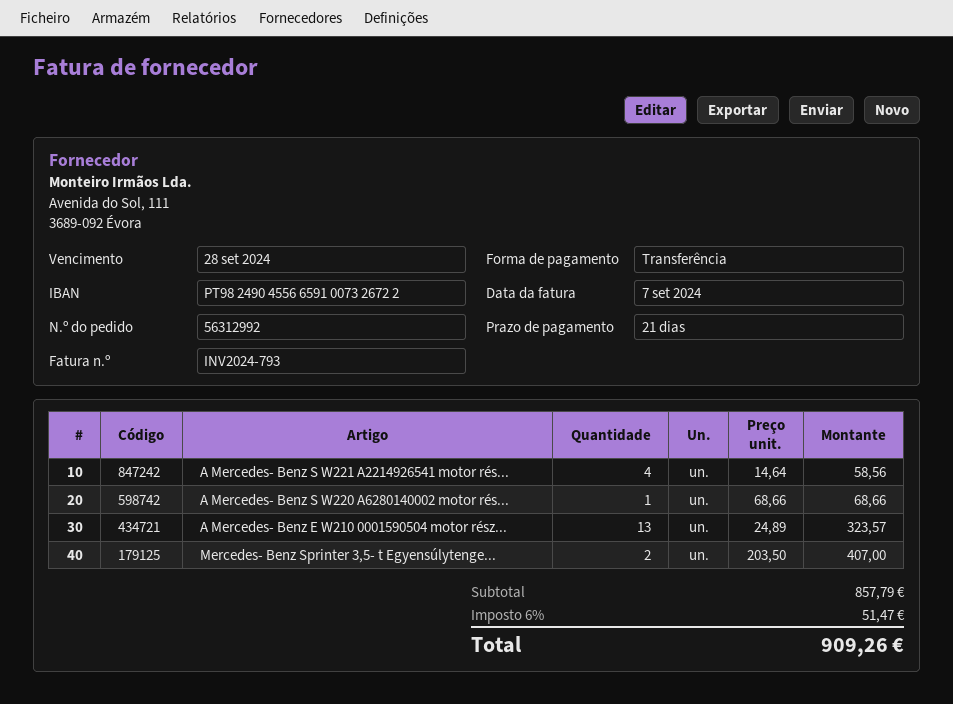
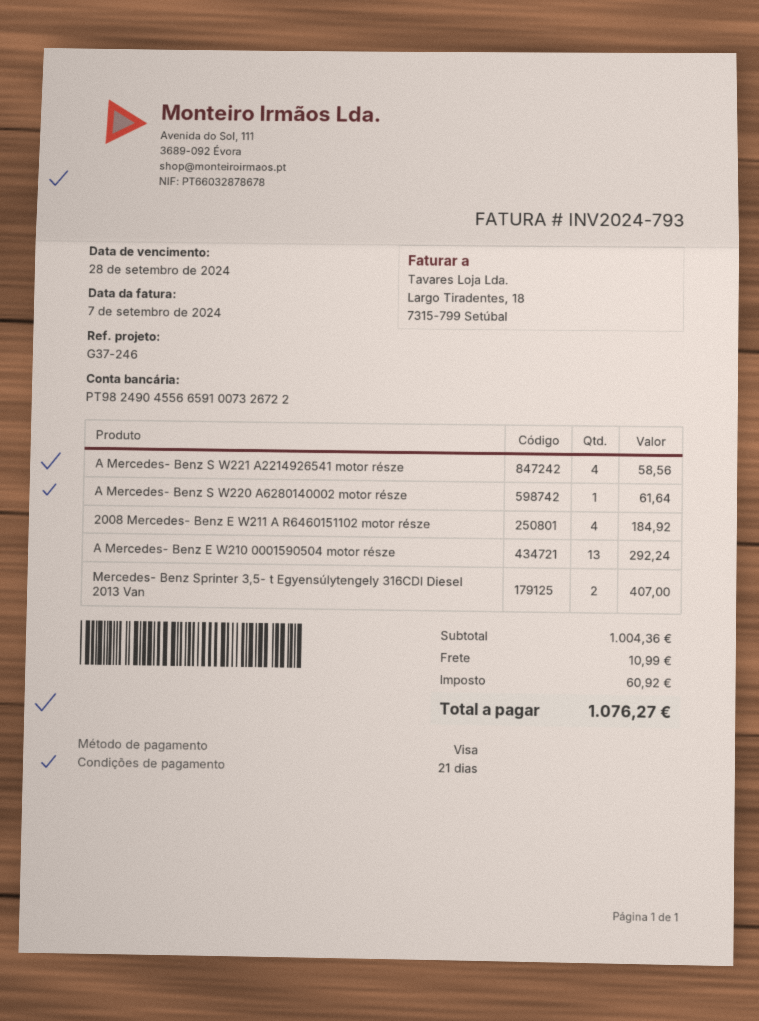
payment method: bank transfer -> Visa
A Mercedes- Benz S W220 A6280140002 motor rés...: 1 for 68.66 -> 1 for 61.64
A Mercedes- Benz E W210 0001590504 motor rész...: 13 for 323.57 -> 13 for 292.24
2008 Mercedes- Benz E W211 A R6460151102 motor része: none -> 4 for 184.92
subtotal: 857.79 -> 1004.36
shipping: none -> 10.99
tax: 51.47 -> 60.92
total: 909.26 -> 1076.27

